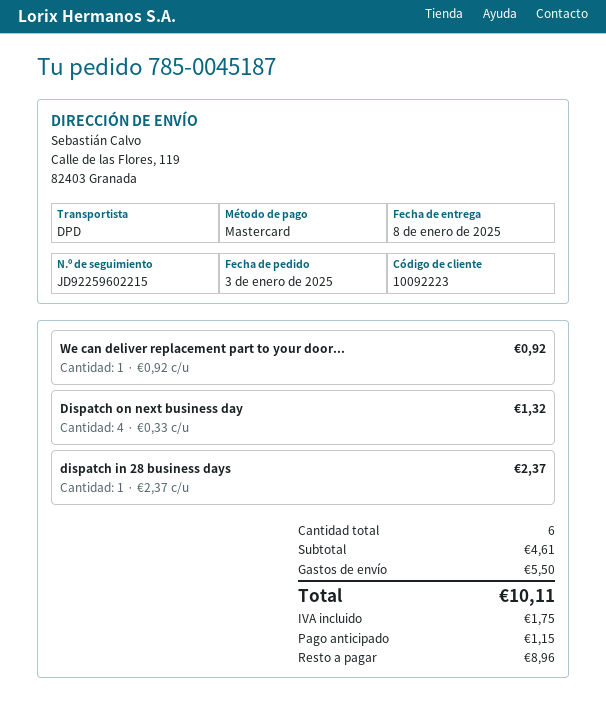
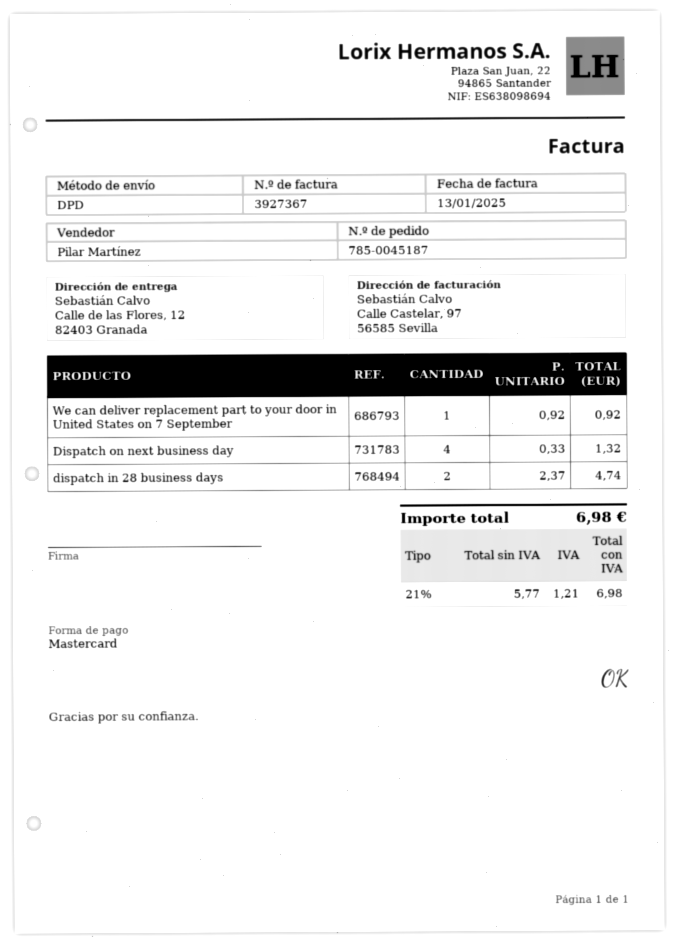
ship to: Calle de las Flores, 119, 82403 Granada -> Calle de las Flores, 12, 82403 Granada
dispatch in 28 business days: 1 x 2.37 = 2.37 -> 2 x 2.37 = 4.74
shipping: 5.50 -> none
tax: 1.75 -> 1.21
total: 10.11 -> 6.98

